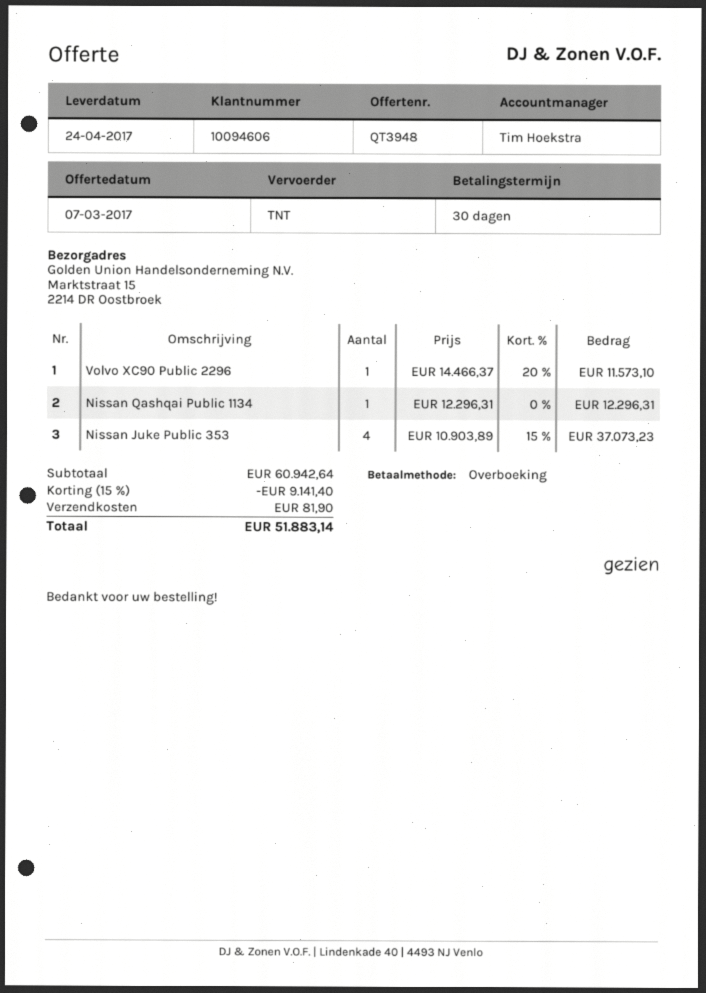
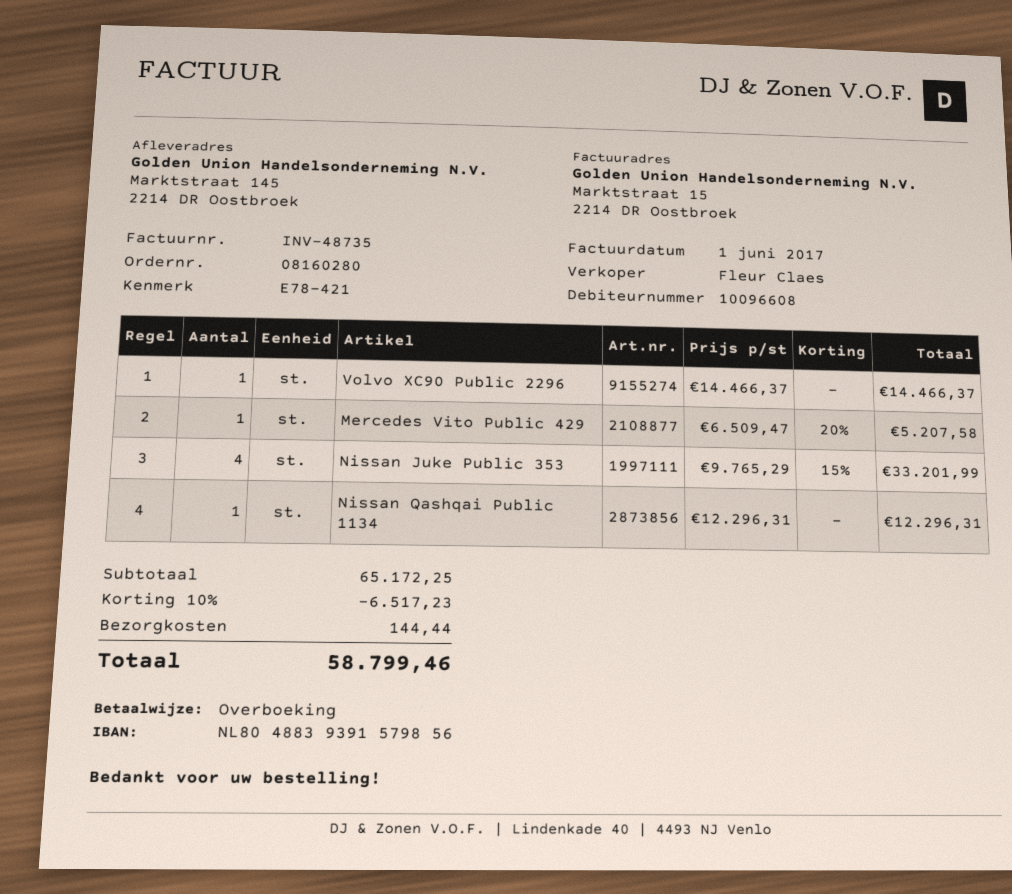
customer number: 10094606 -> 10096608
sales rep: Tim Hoekstra -> Fleur Claes
ship to: Marktstraat 15, 2214 DR Oostbroek -> Marktstraat 145, 2214 DR Oostbroek
Volvo XC90 Public 2296: 1 x 14466.37 - 20% = 11573.10 -> 1 x 14466.37 = 14466.37
Nissan Juke Public 353: 4 x 10903.89 - 15% = 37073.23 -> 4 x 9765.29 - 15% = 33201.99
Mercedes Vito Public 429: none -> 1 x 6509.47 - 20% = 5207.58
subtotal: 60942.64 -> 65172.25
discount: 15% = 9141.40 -> 10% = 6517.23
shipping: 81.90 -> 144.44
total: 51883.14 -> 58799.46

